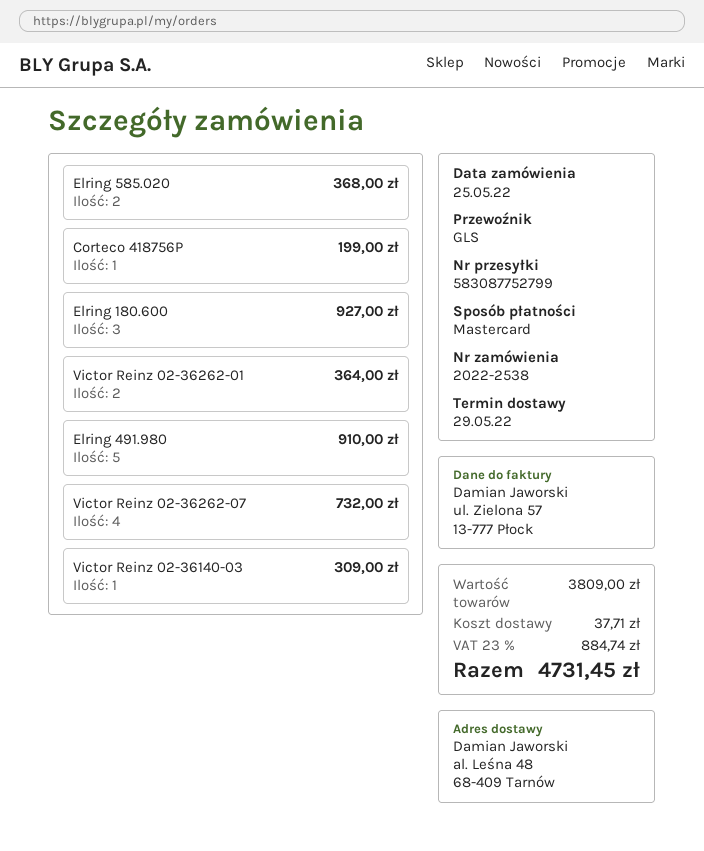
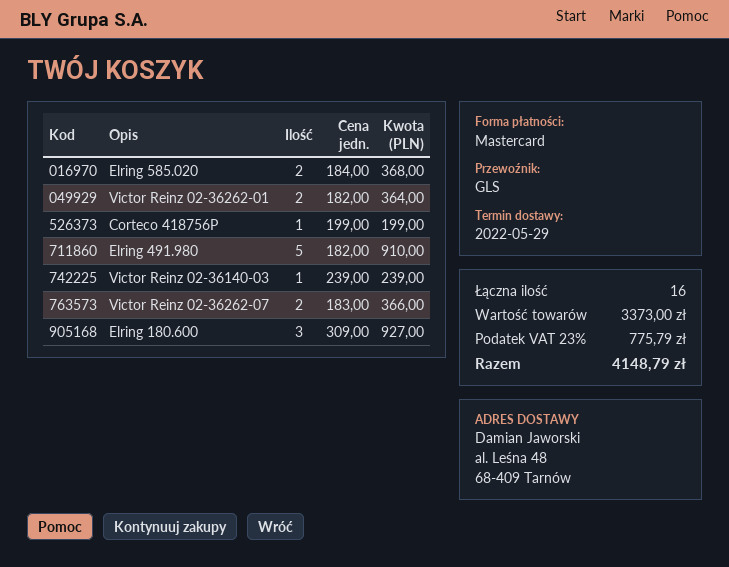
Victor Reinz 02-36262-07: 4 for 732.00 -> 2 for 366.00
Victor Reinz 02-36140-03: 1 for 309.00 -> 1 for 239.00
subtotal: 3809.00 -> 3373.00
shipping: 37.71 -> none
tax: 23% = 884.74 -> 23% = 775.79
total: 4731.45 -> 4148.79

